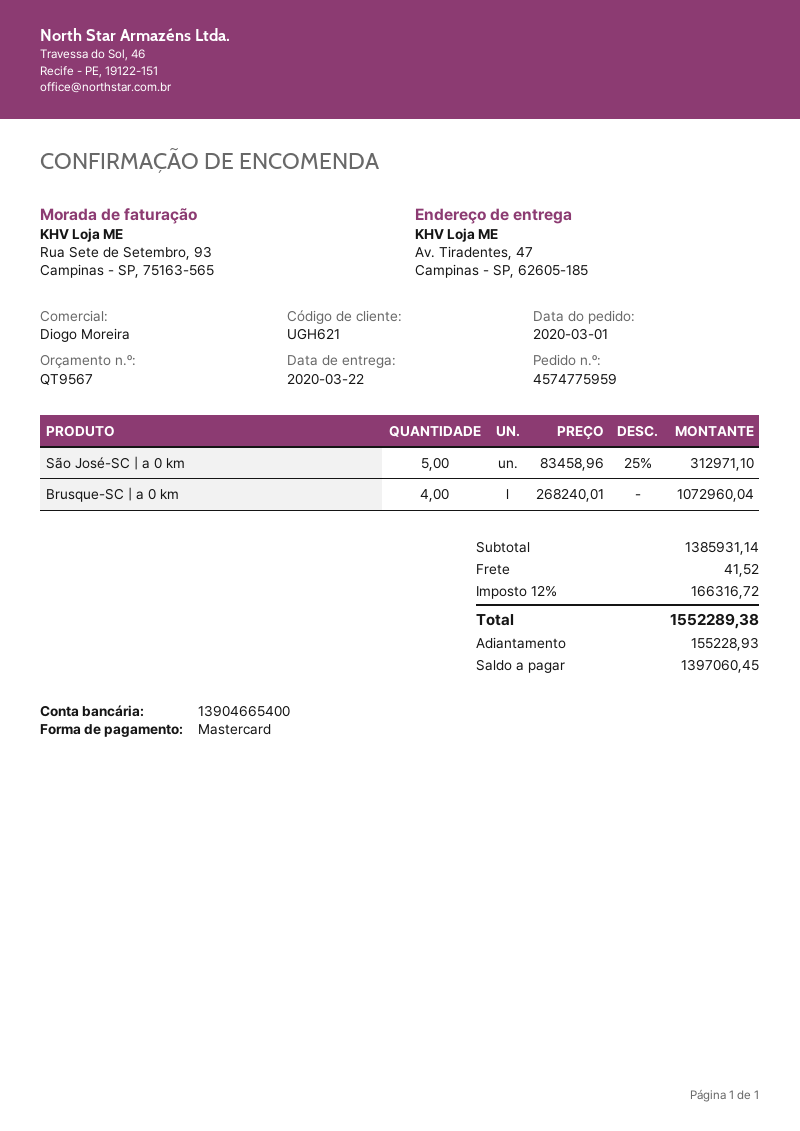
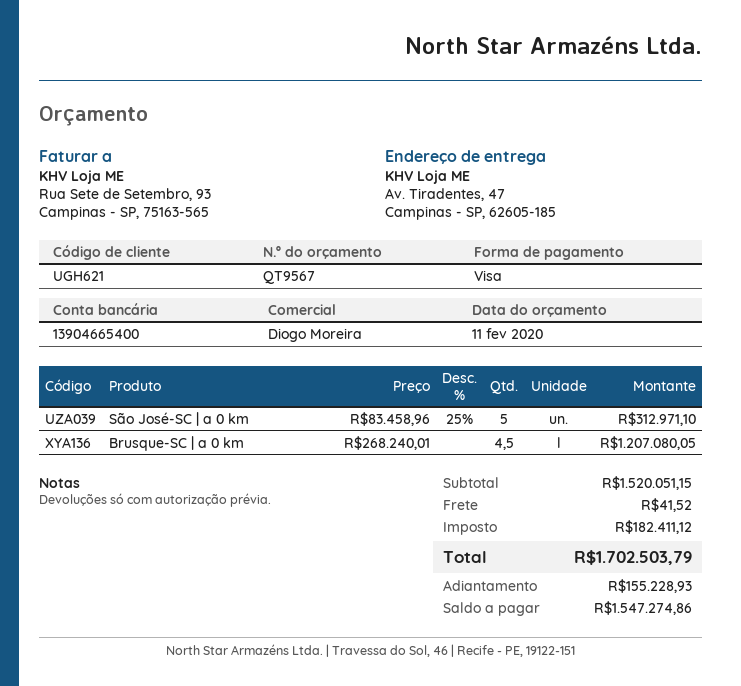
payment method: Mastercard -> Visa
Brusque-SC | a 0 km: 4 x 268240.01 = 1072960.04 -> 4.5 x 268240.01 = 1207080.05
subtotal: 1385931.14 -> 1520051.15
tax: 166316.72 -> 182411.12
total: 1552289.38 -> 1702503.79
balance: 1397060.45 -> 1547274.86

